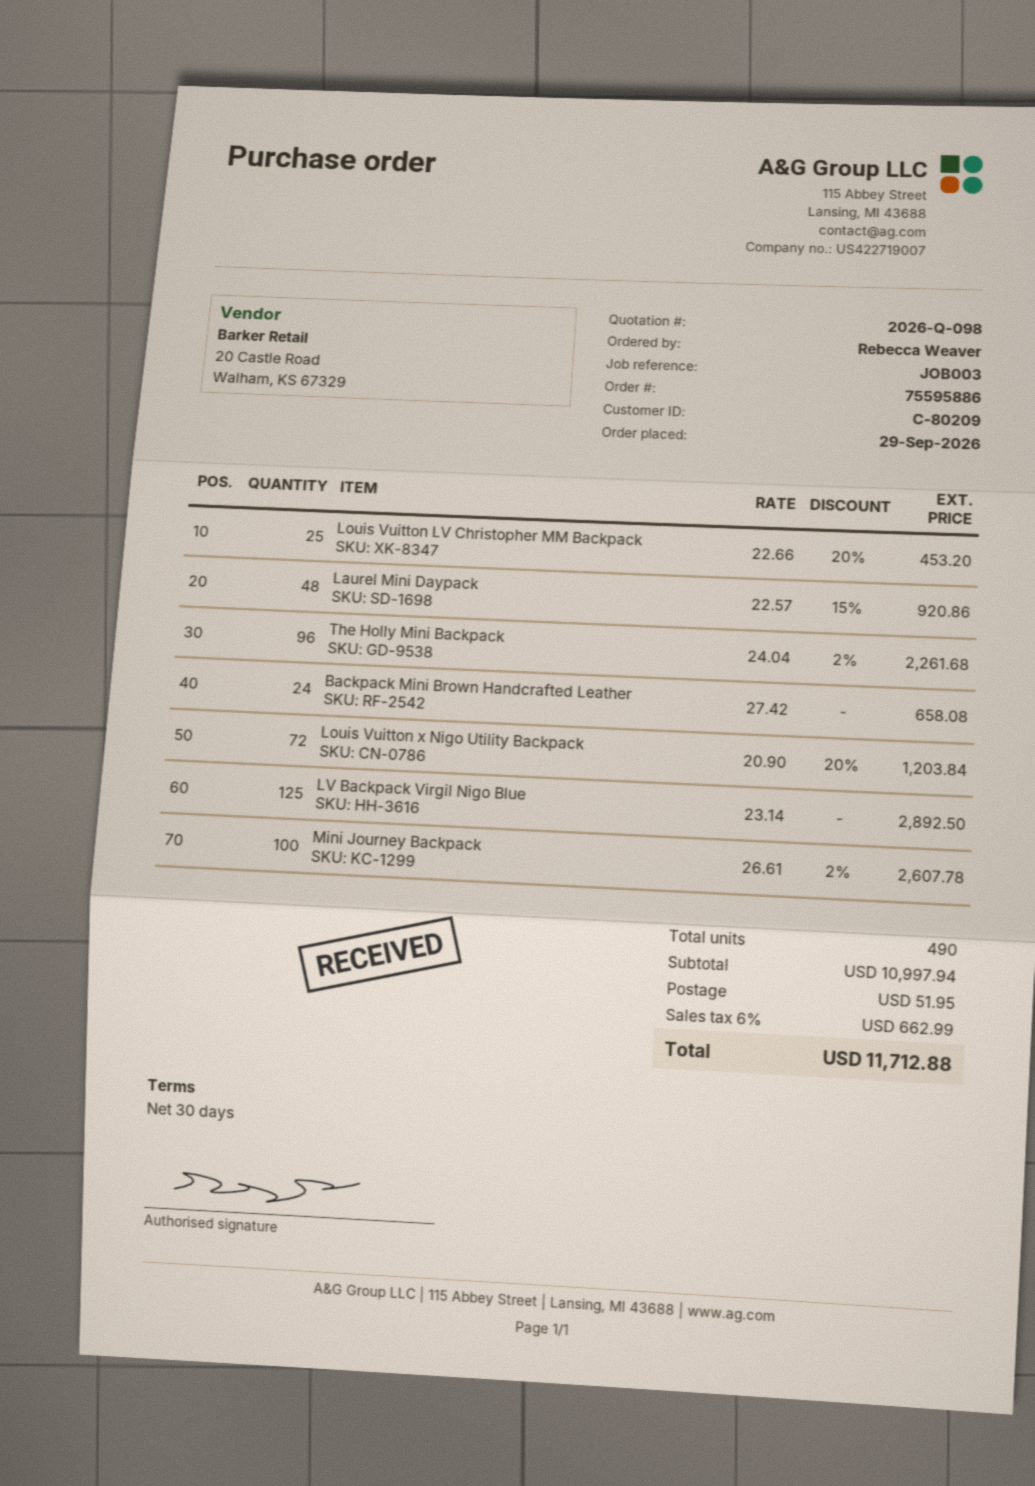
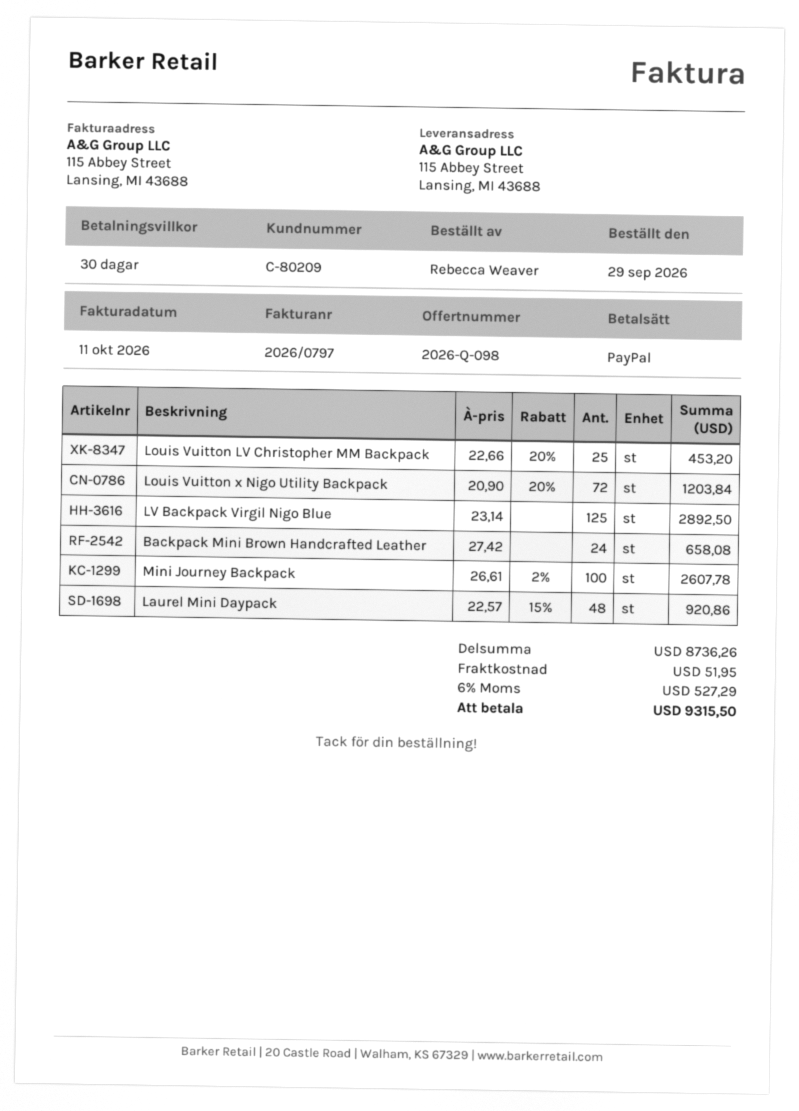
The Holly Mini Backpack: 96 x 24.04 - 2% = 2261.68 -> none
subtotal: 10997.94 -> 8736.26
tax: 6% = 662.99 -> 6% = 527.29
total: 11712.88 -> 9315.50

